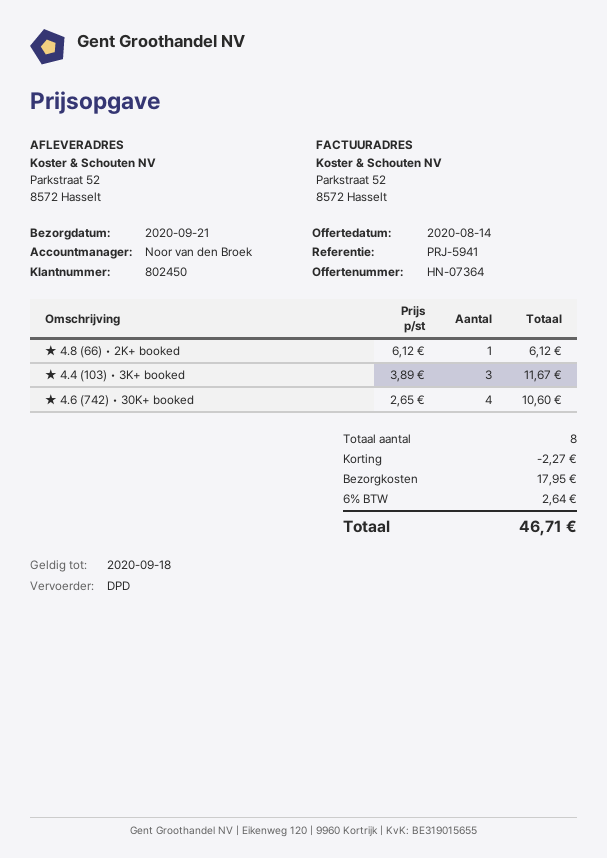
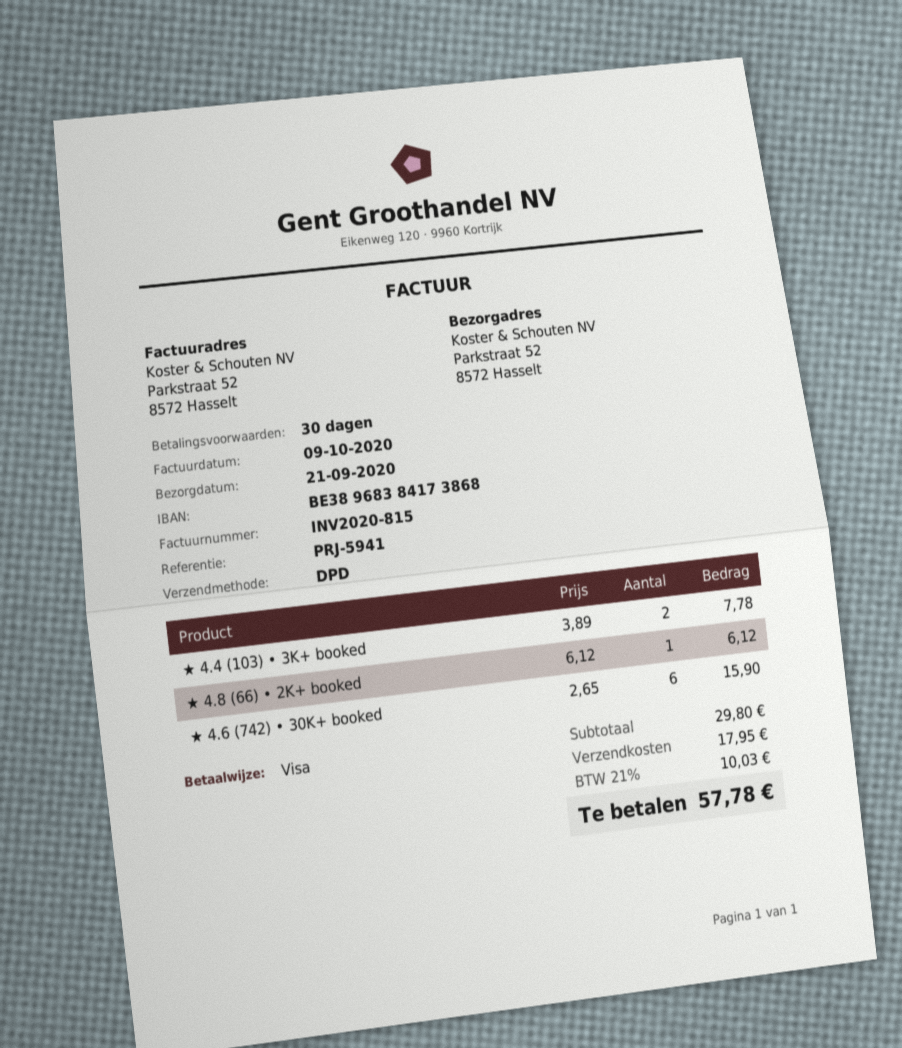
★ 4.4 (103) • 3K+ booked: 3 x 3.89 = 11.67 -> 2 x 3.89 = 7.78
★ 4.6 (742) • 30K+ booked: 4 x 2.65 = 10.60 -> 6 x 2.65 = 15.90
discount: 2.27 -> none
tax: 6% = 2.64 -> 21% = 10.03
total: 46.71 -> 57.78

